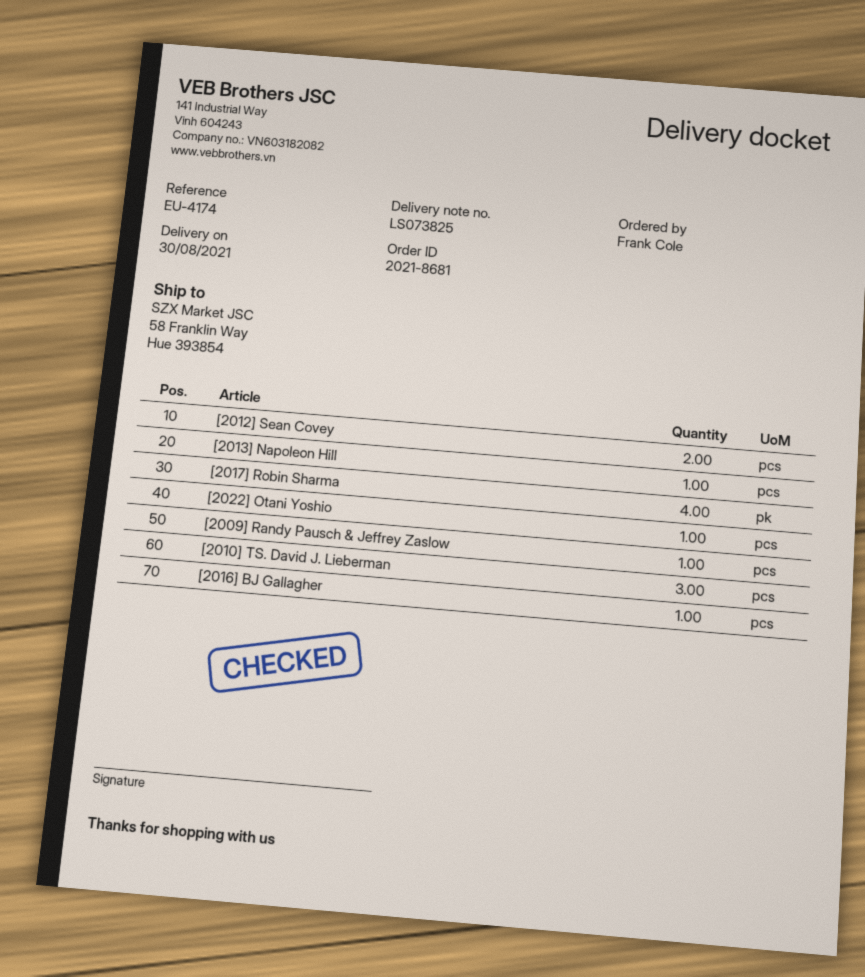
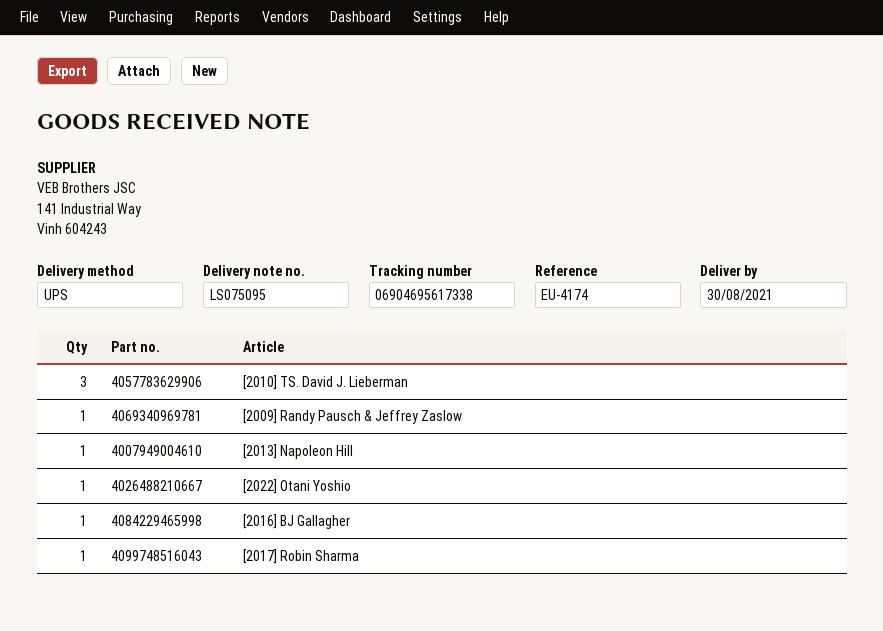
delivery note number: LS073825 -> LS075095
[2012] Sean Covey: 2 -> none
[2017] Robin Sharma: 4 -> 1

